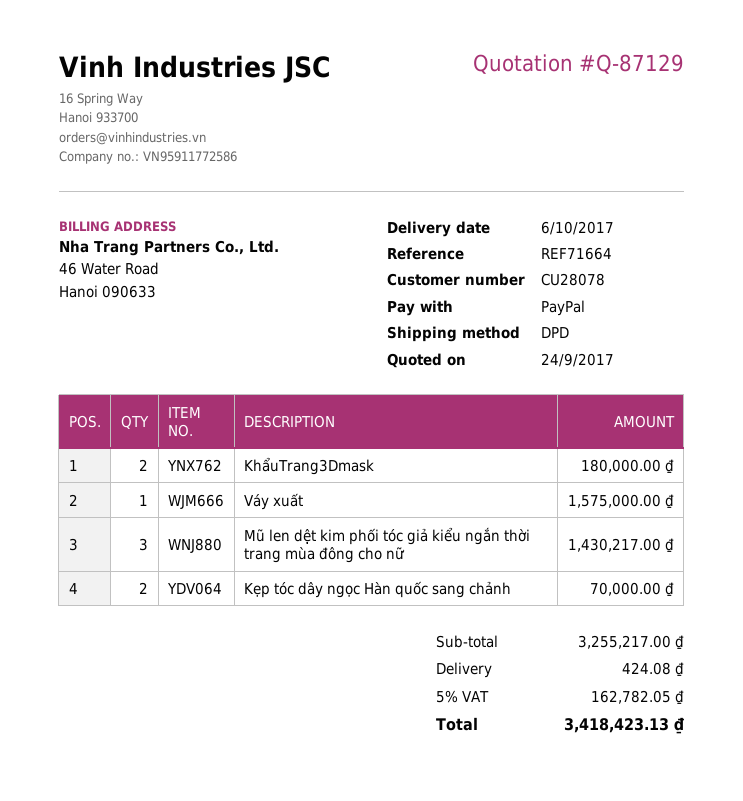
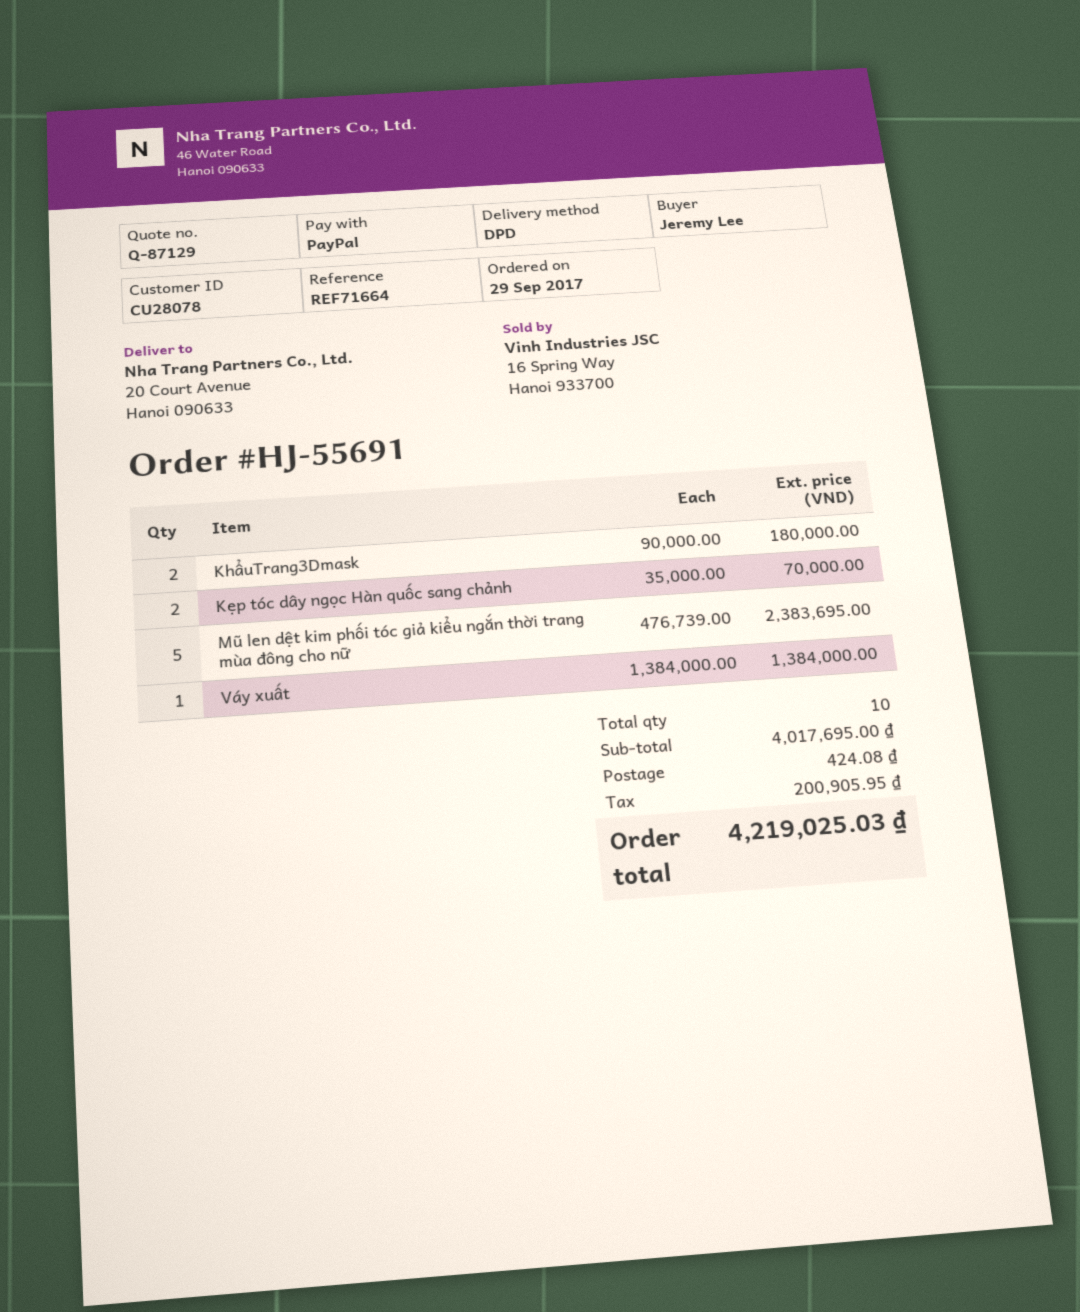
Váy xuất: 1 for 1575000.00 -> 1 for 1384000.00
Mũ len dệt kim phối tóc giả kiểu ngắn thời trang mùa đông cho nữ: 3 for 1430217.00 -> 5 for 2383695.00
subtotal: 3255217.00 -> 4017695.00
tax: 162782.05 -> 200905.95
total: 3418423.13 -> 4219025.03

